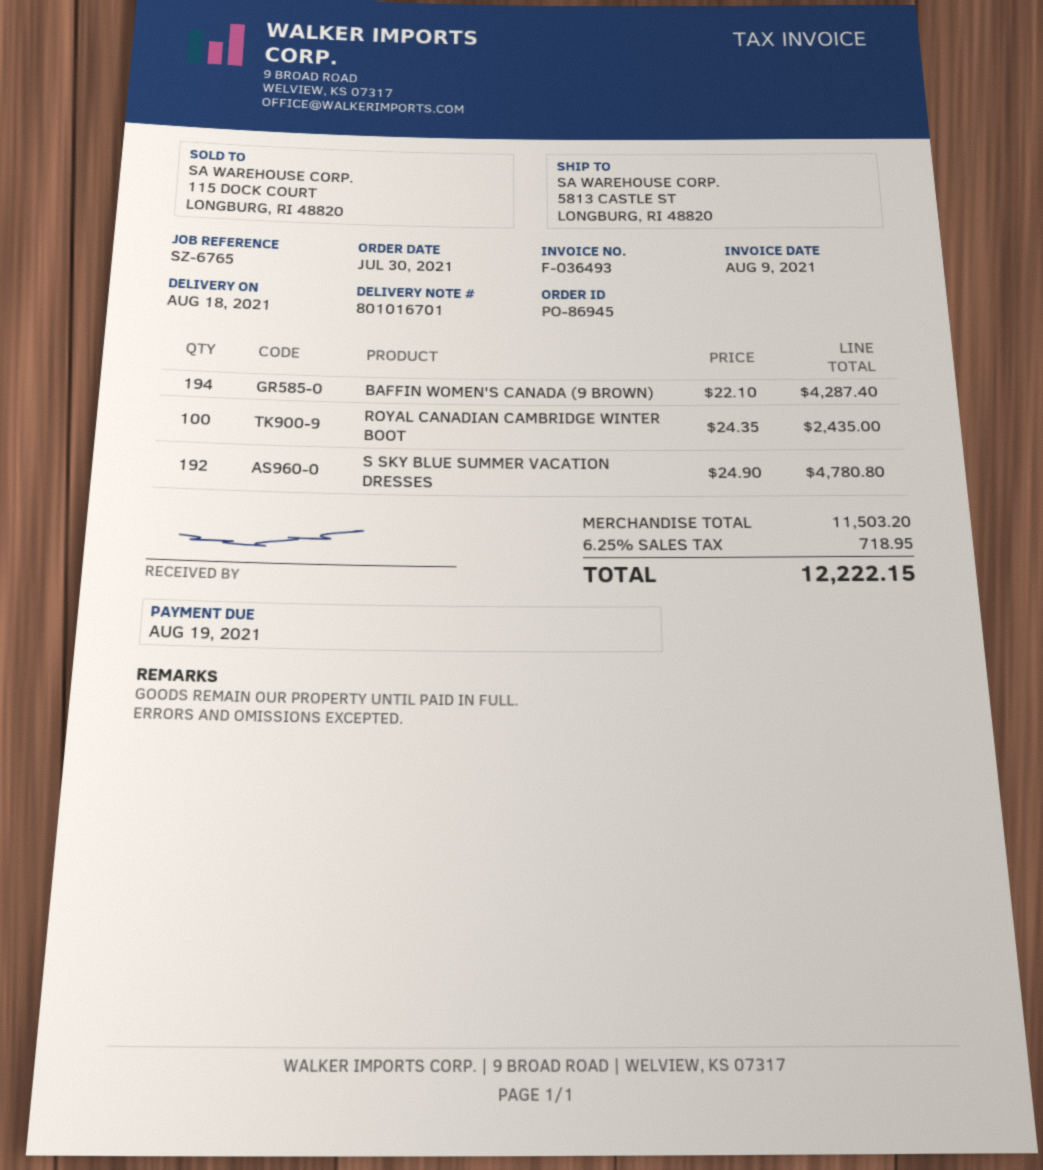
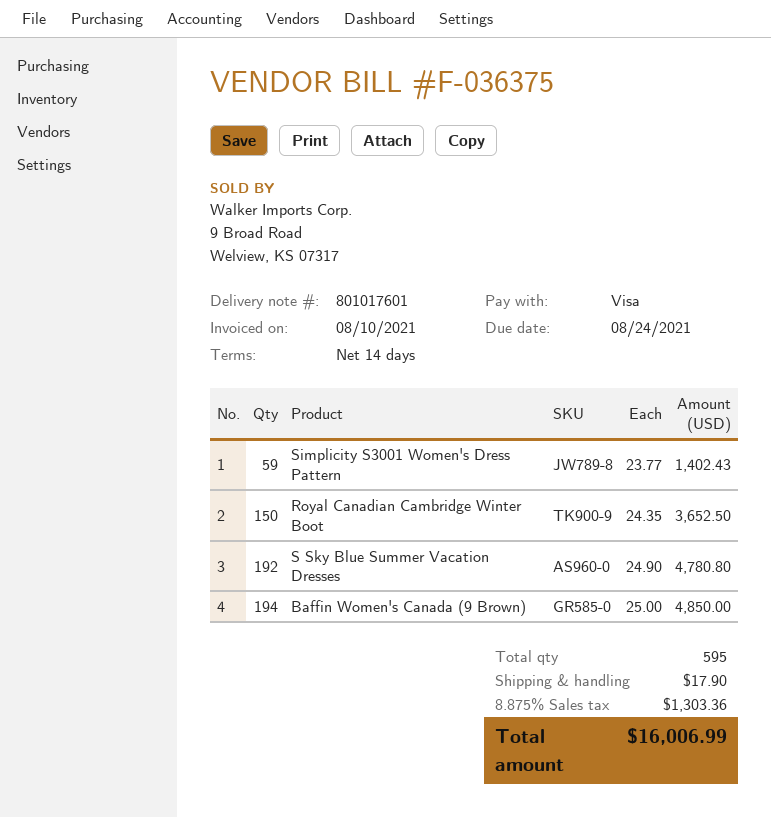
delivery note number: 801016701 -> 801017601
invoice number: F-036493 -> F-036375
invoice date: 2021-08-09 -> 2021-08-10
due date: 2021-08-19 -> 2021-08-24
BAFFIN WOMEN'S CANADA (9 BROWN): 194 x 22.10 = 4287.40 -> 194 x 25.00 = 4850.00
ROYAL CANADIAN CAMBRIDGE WINTER BOOT: 100 x 24.35 = 2435.00 -> 150 x 24.35 = 3652.50
Simplicity S3001 Women's Dress Pattern: none -> 59 x 23.77 = 1402.43
shipping: none -> 17.90
tax: 6.25% = 718.95 -> 8.875% = 1303.36
total: 12222.15 -> 16006.99

